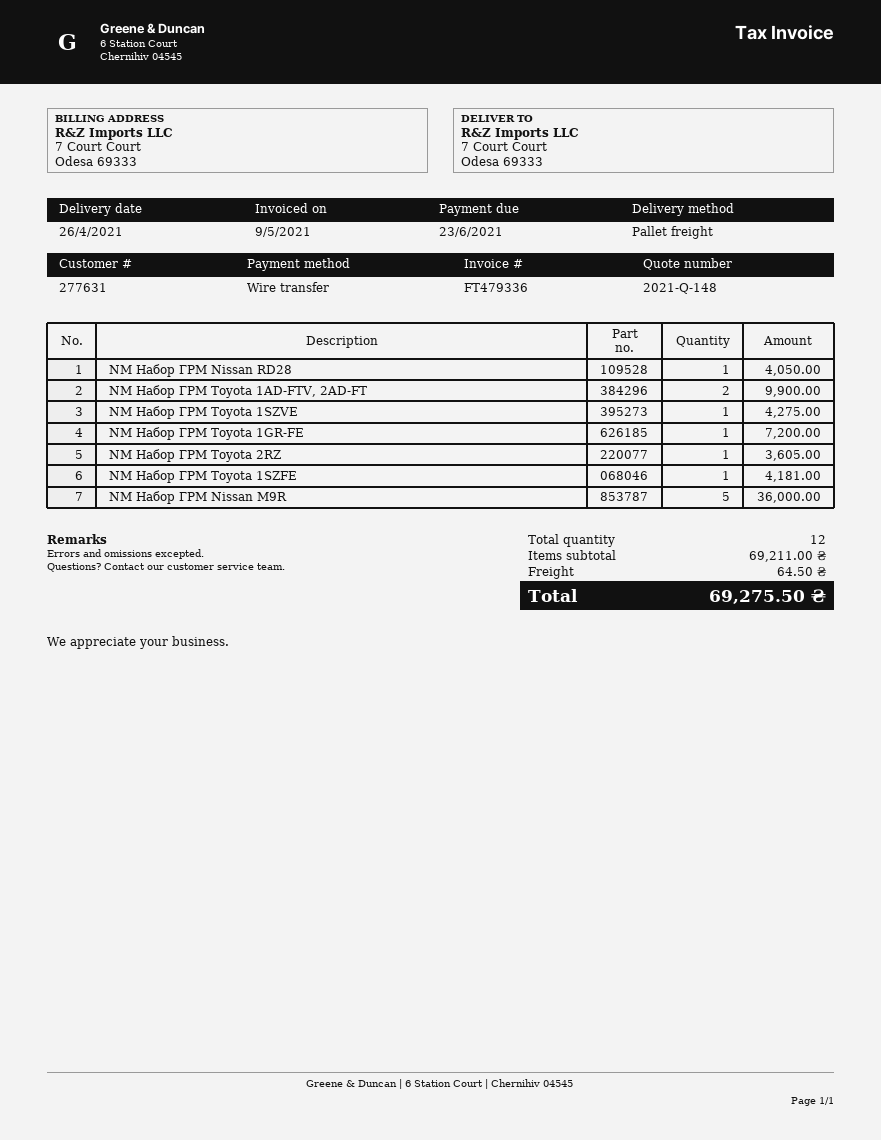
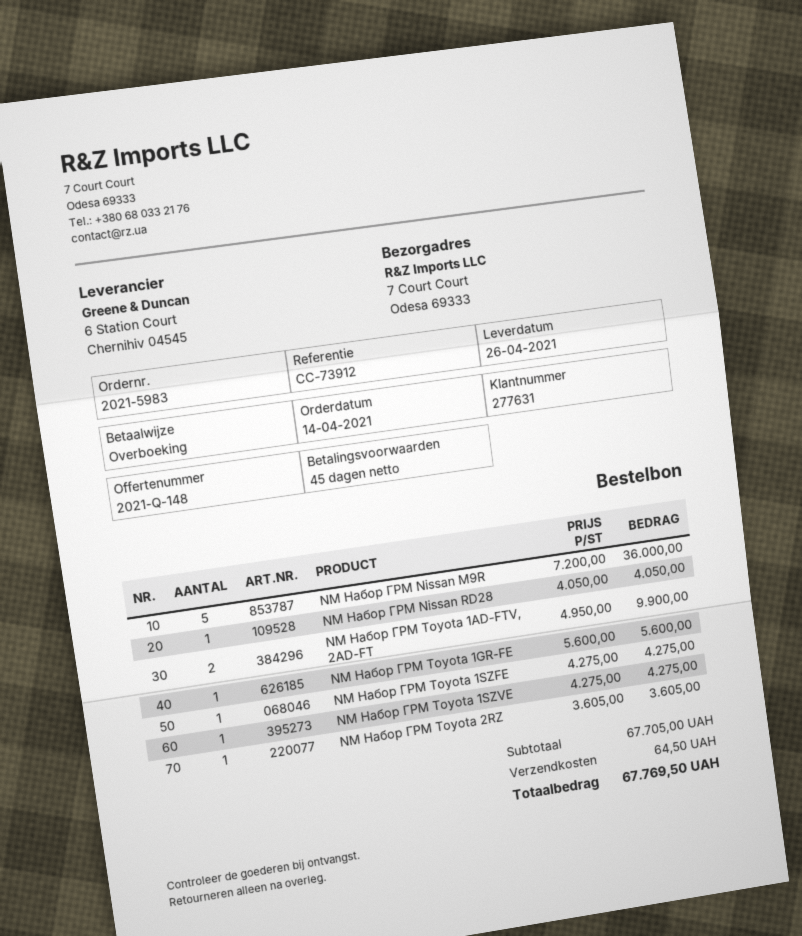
NM Набор ГРМ Toyota 1GR-FE: 1 for 7200.00 -> 1 for 5600.00
NM Набор ГРМ Toyota 1SZFE: 1 for 4181.00 -> 1 for 4275.00
subtotal: 69211.00 -> 67705.00
total: 69275.50 -> 67769.50

